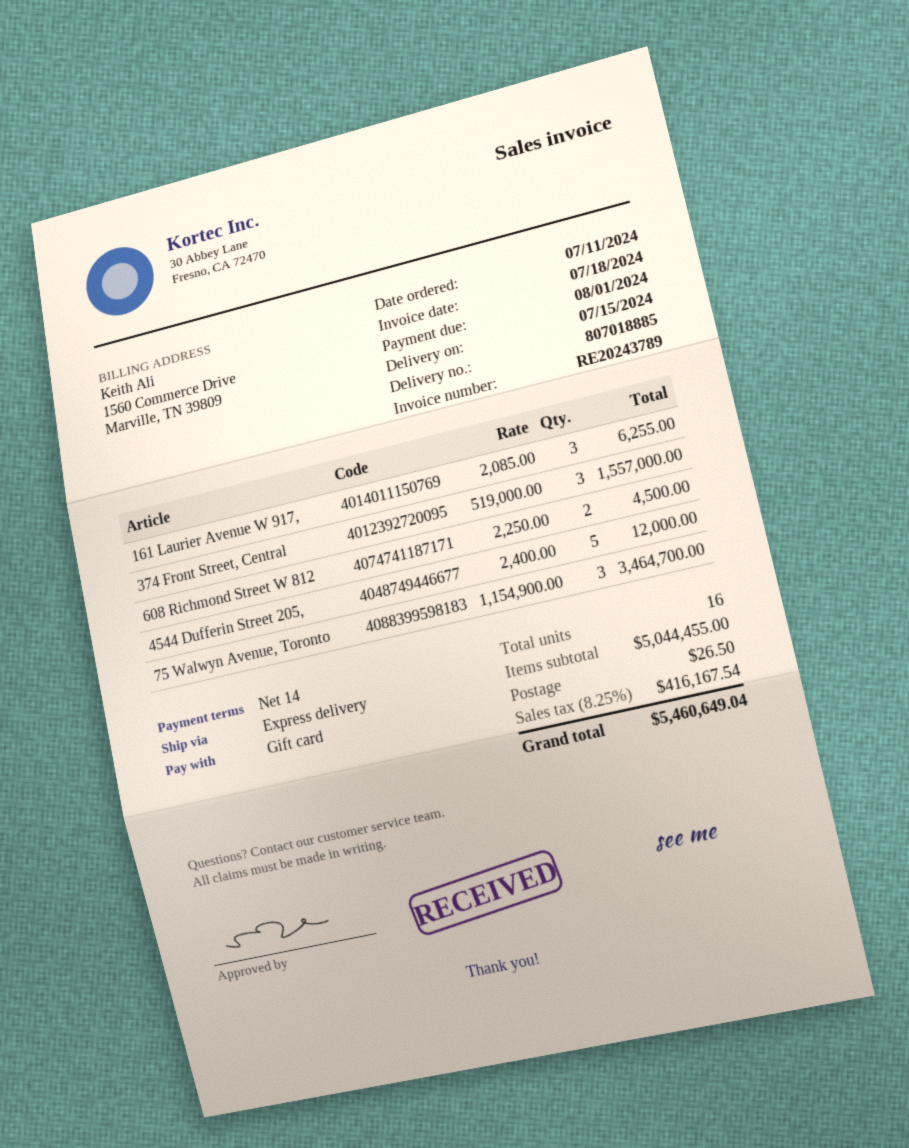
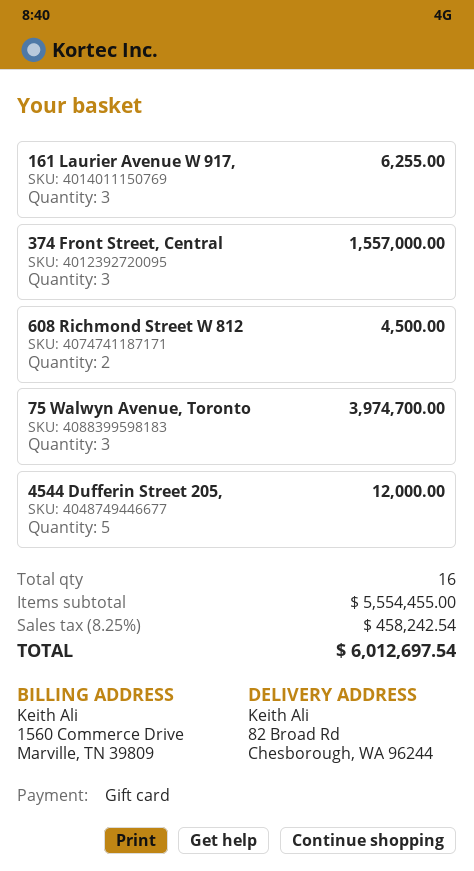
75 Walwyn Avenue, Toronto: 3 for 3464700.00 -> 3 for 3974700.00
subtotal: 5044455.00 -> 5554455.00
shipping: 26.50 -> none
tax: 8.25% = 416167.54 -> 8.25% = 458242.54
total: 5460649.04 -> 6012697.54

